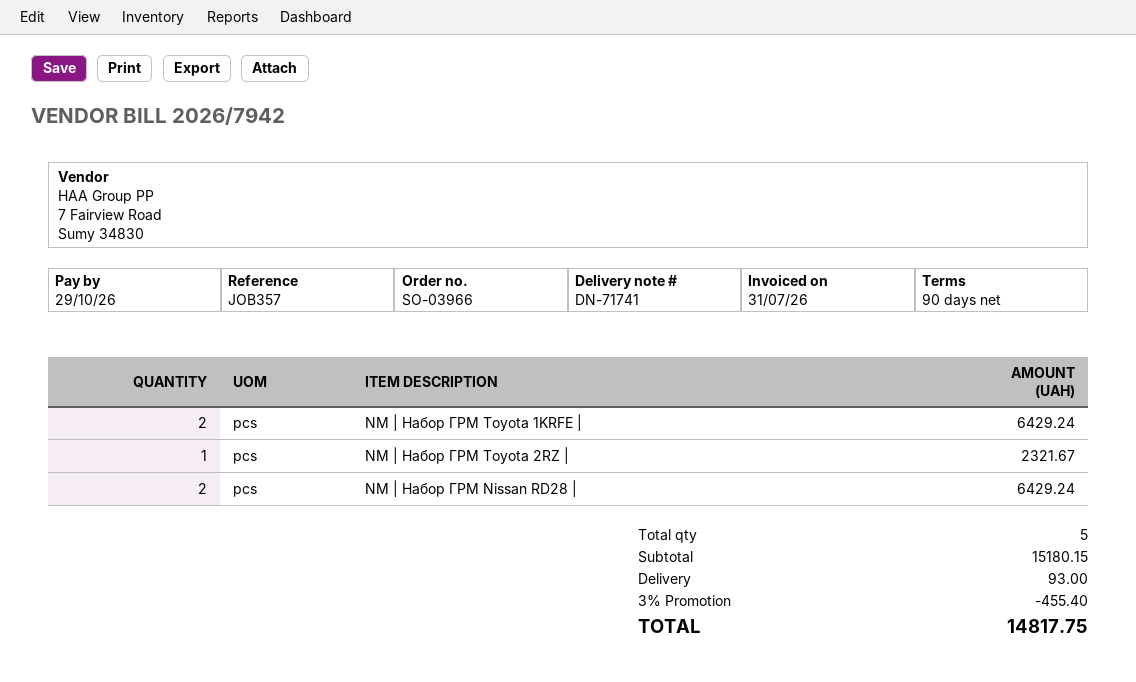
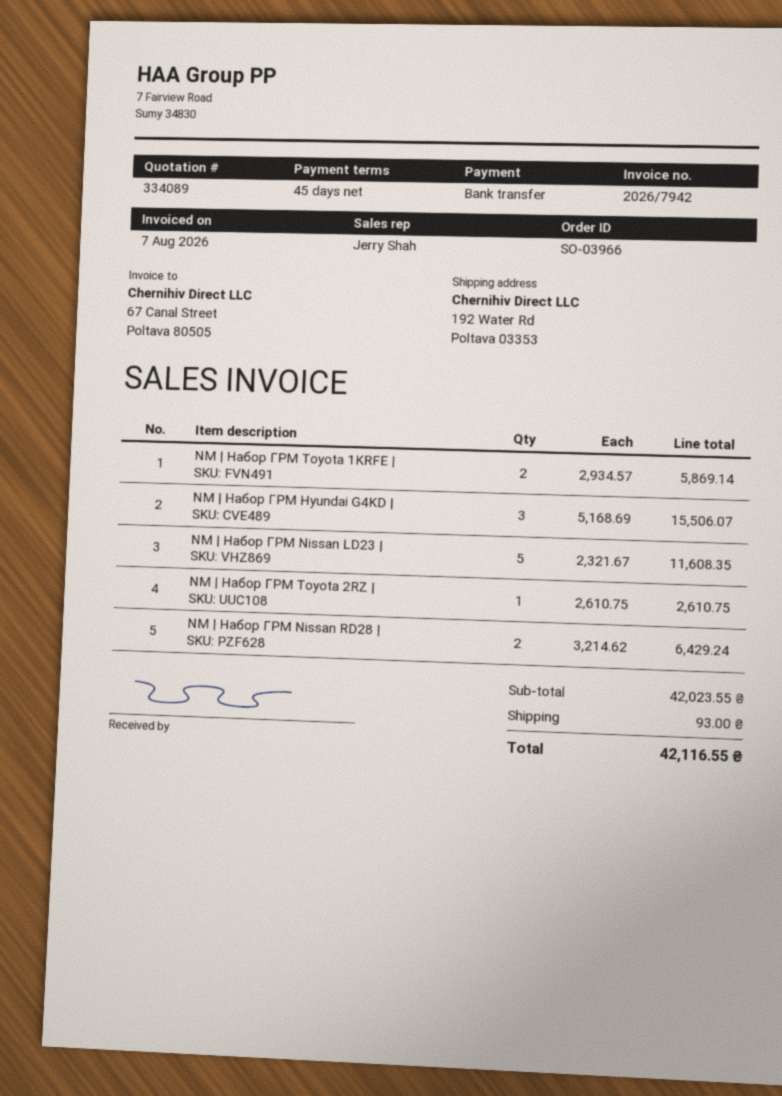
invoice date: 2026-07-31 -> 2026-08-07
payment terms: 90 days -> 45 days
NM | Набор ГРМ Toyota 1KRFE |: 2 for 6429.24 -> 2 for 5869.14
NM | Набор ГРМ Toyota 2RZ |: 1 for 2321.67 -> 1 for 2610.75
NM | Набор ГРМ Hyundai G4KD |: none -> 3 for 15506.07
NM | Набор ГРМ Nissan LD23 |: none -> 5 for 11608.35
subtotal: 15180.15 -> 42023.55
discount: 3% = 455.40 -> none
total: 14817.75 -> 42116.55

